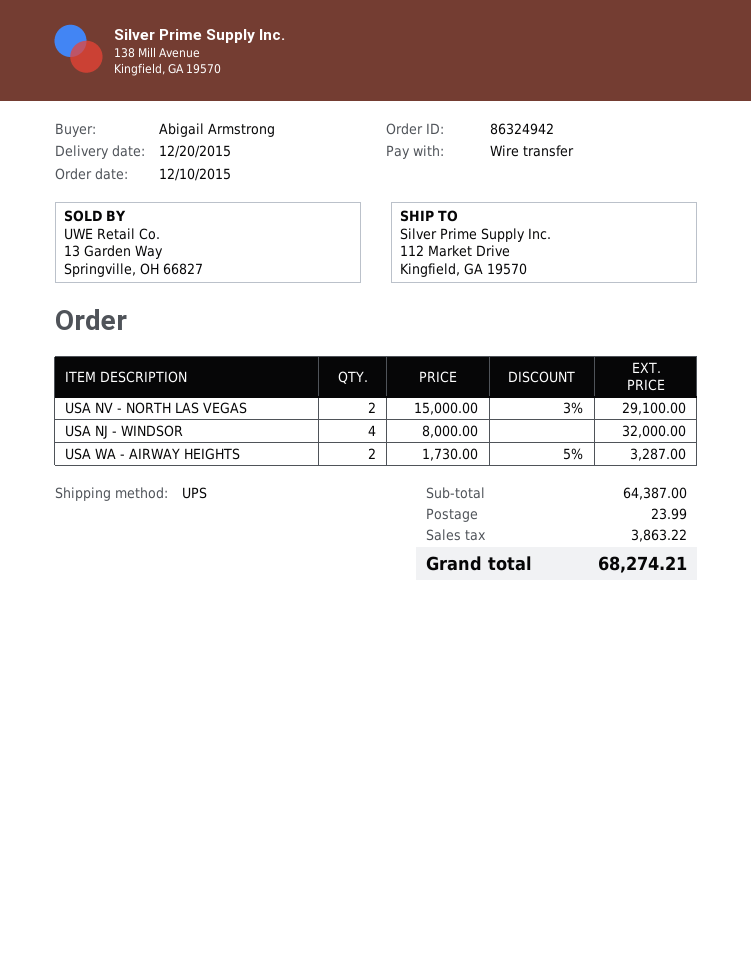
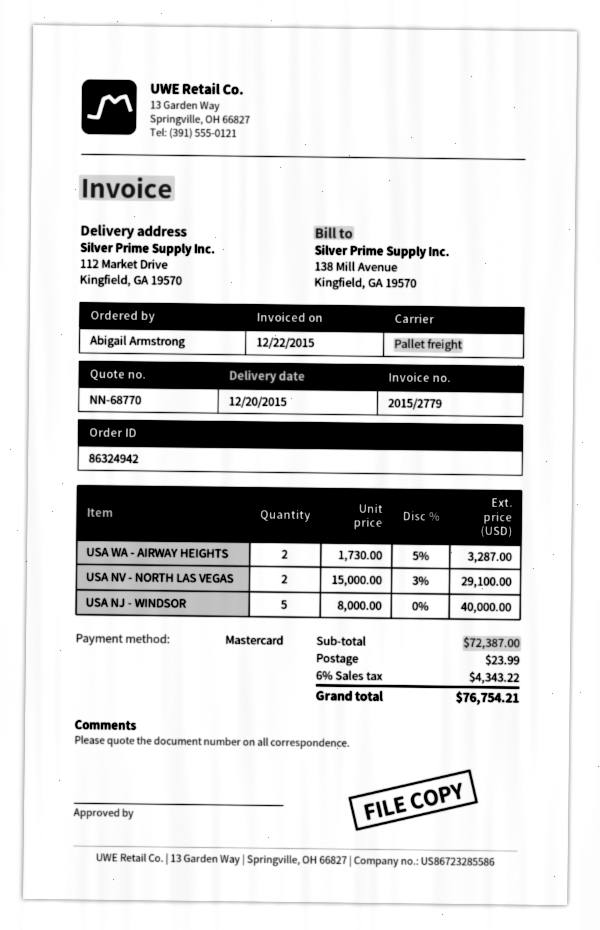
payment method: bank transfer -> Mastercard
shipping method: UPS -> pallet freight
USA NJ - WINDSOR: 4 x 8000.00 = 32000.00 -> 5 x 8000.00 = 40000.00
subtotal: 64387.00 -> 72387.00
tax: 3863.22 -> 4343.22
total: 68274.21 -> 76754.21

